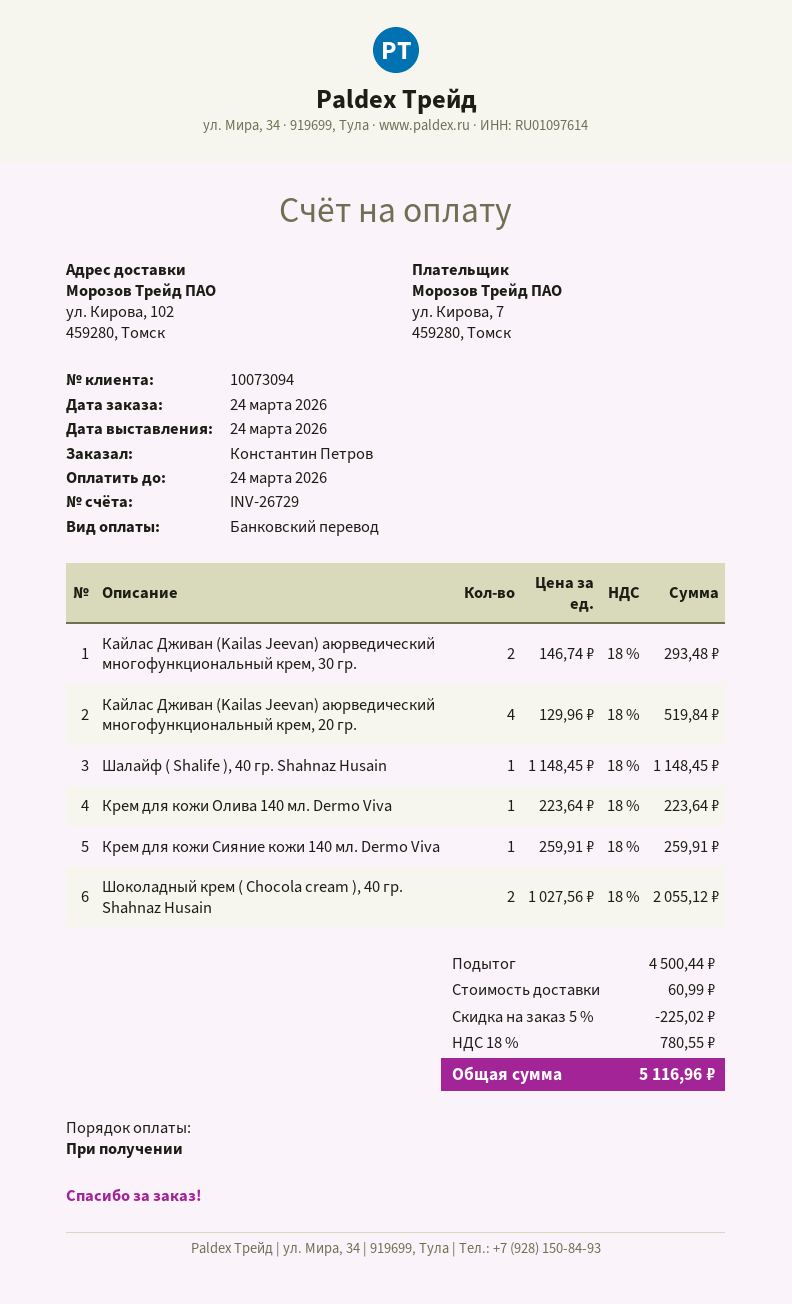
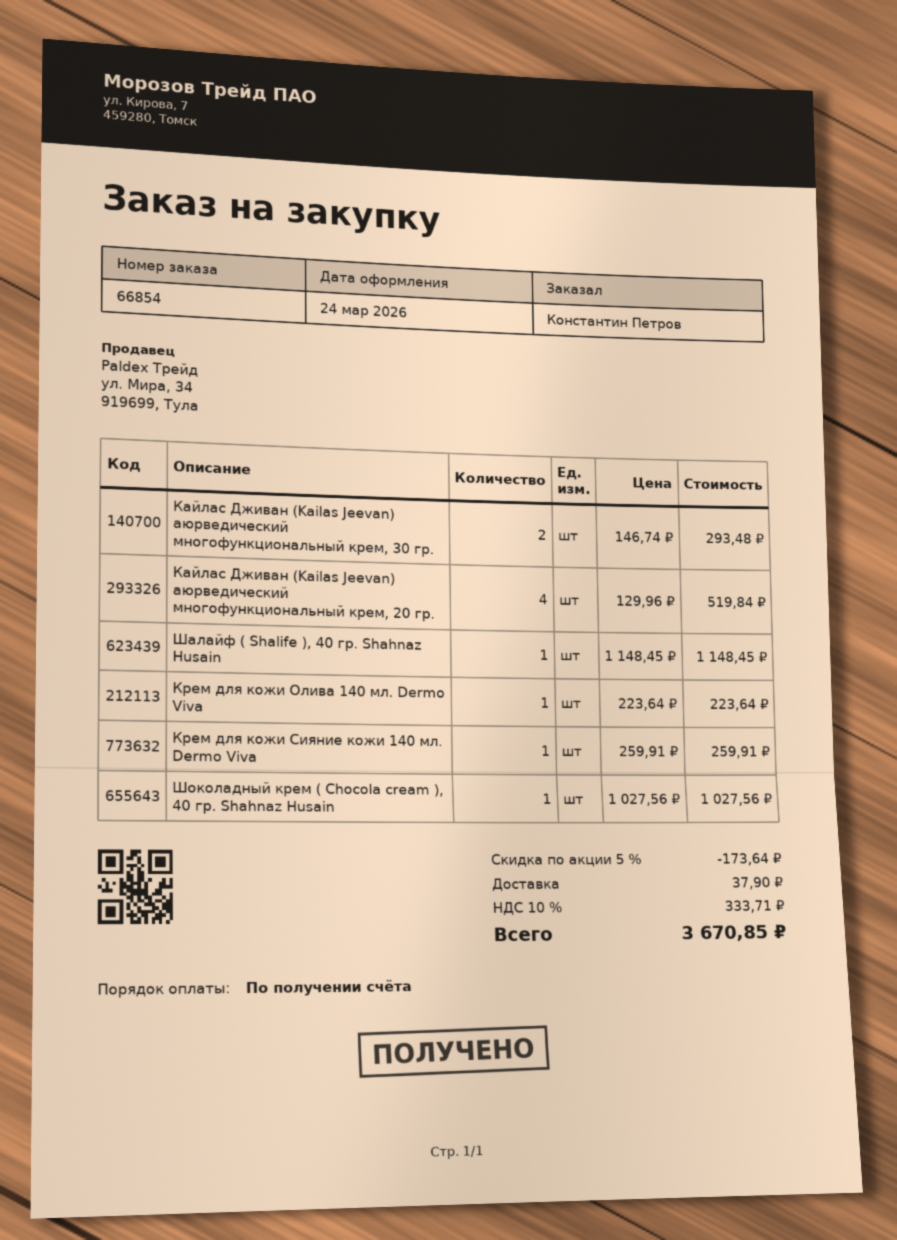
Шоколадный крем ( Chocola cream ), 40 гр. Shahnaz Husain: 2 x 1027.56 = 2055.12 -> 1 x 1027.56 = 1027.56
discount: 5% = 225.02 -> 5% = 173.64
shipping: 60.99 -> 37.90
tax: 18% = 780.55 -> 10% = 333.71
total: 5116.96 -> 3670.85

